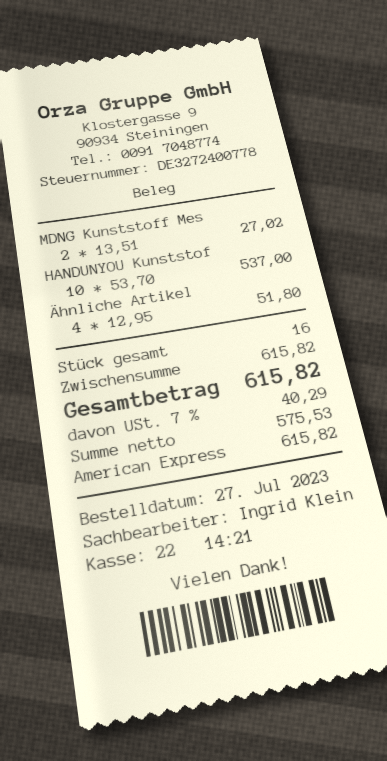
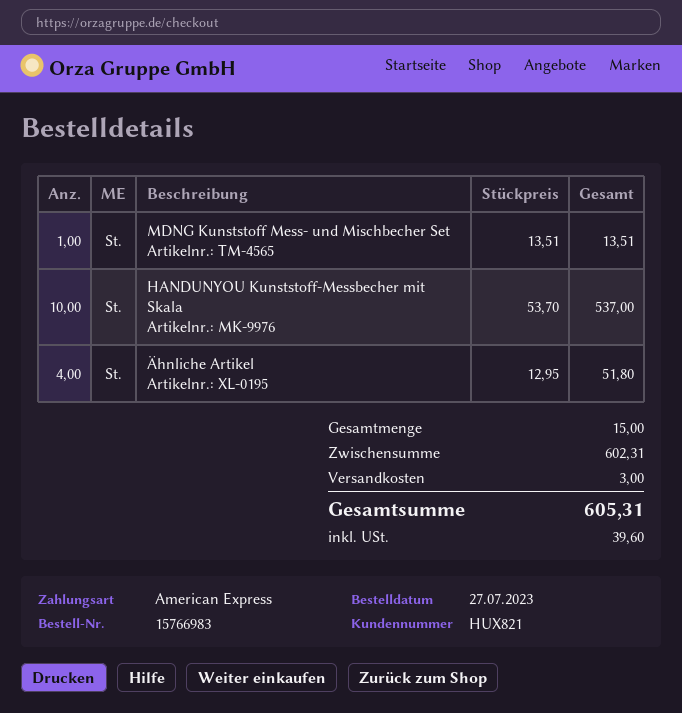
MDNG Kunststoff Mes: 2 x 13.51 = 27.02 -> 1 x 13.51 = 13.51
total quantity: 16 -> 15
subtotal: 615.82 -> 602.31
shipping: none -> 3.00
tax: 40.29 -> 39.60
total: 615.82 -> 605.31

